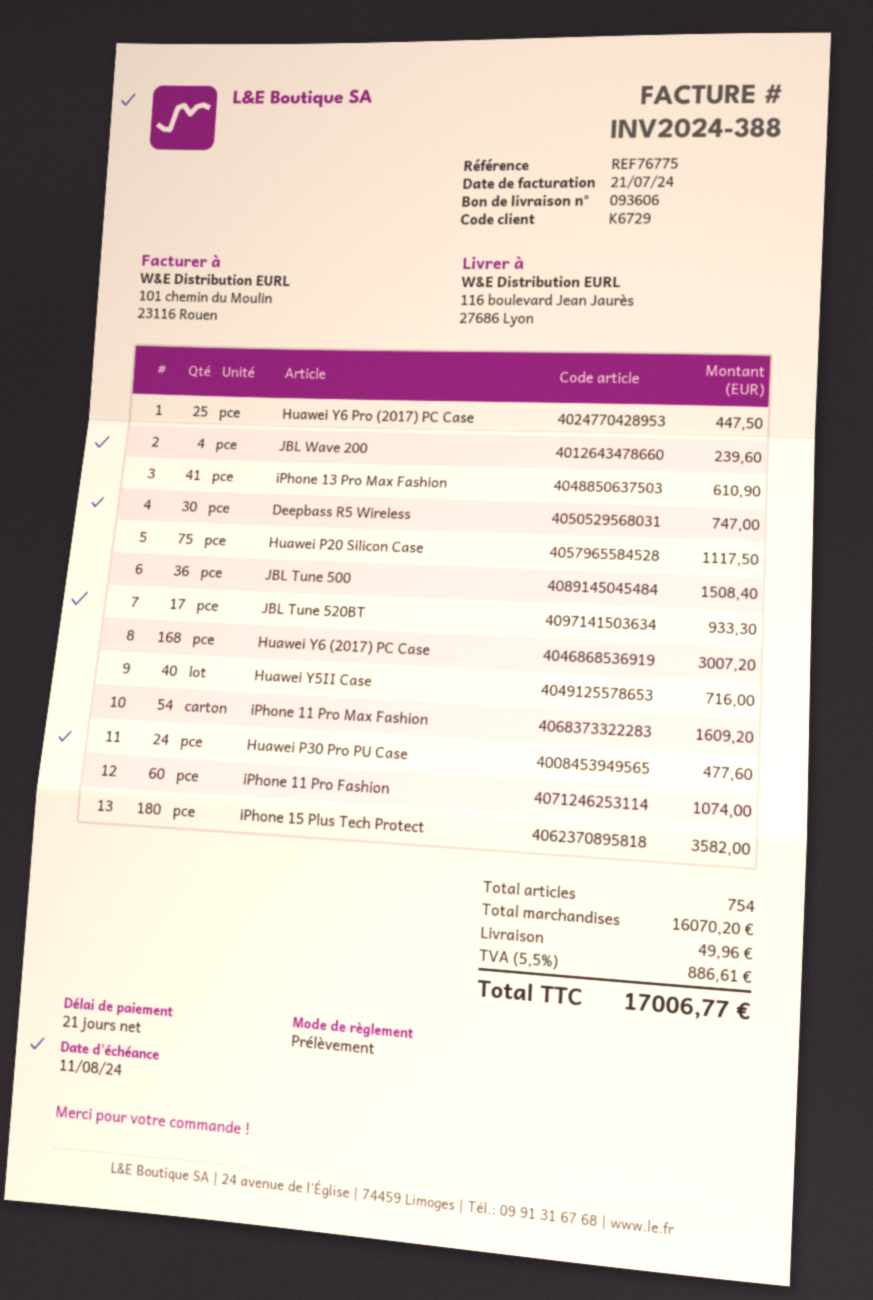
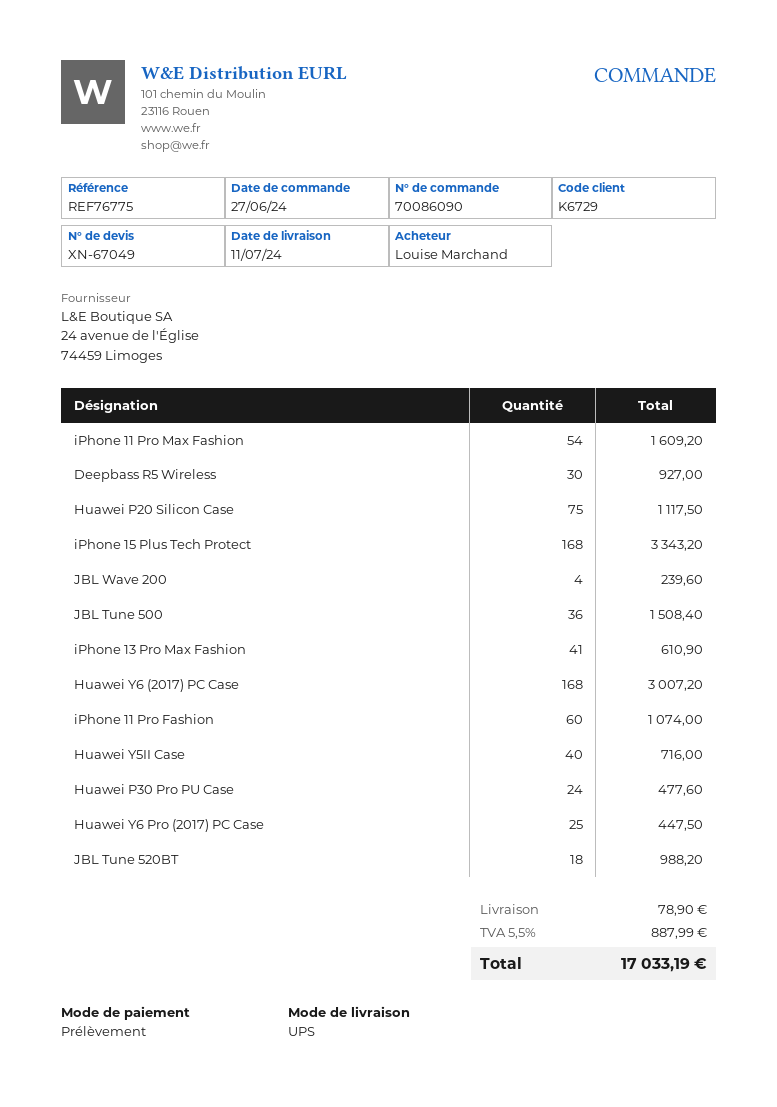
Deepbass R5 Wireless: 30 for 747.00 -> 30 for 927.00
JBL Tune 520BT: 17 for 933.30 -> 18 for 988.20
iPhone 15 Plus Tech Protect: 180 for 3582.00 -> 168 for 3343.20
shipping: 49.96 -> 78.90
tax: 5.5% = 886.61 -> 5.5% = 887.99
total: 17006.77 -> 17033.19

